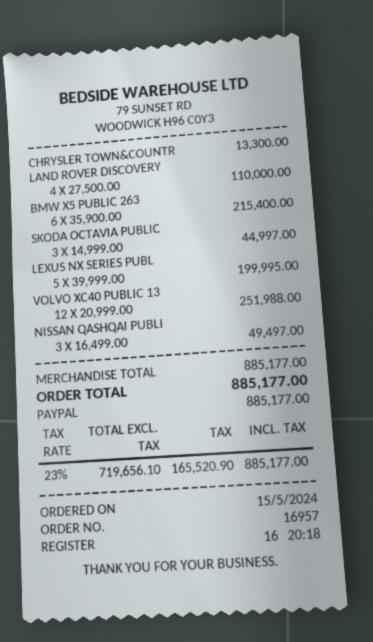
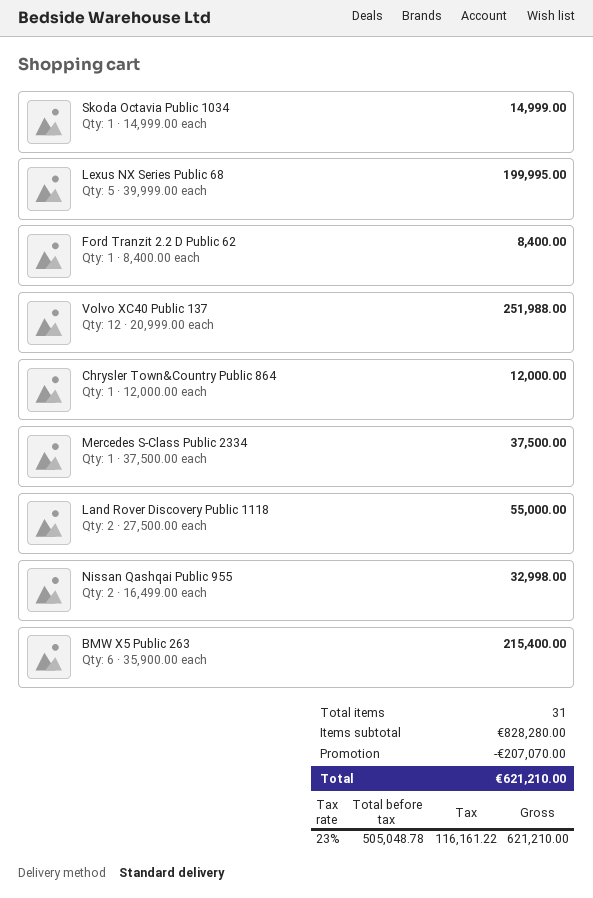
CHRYSLER TOWN&COUNTR: 1 x 13300.00 = 13300.00 -> 1 x 12000.00 = 12000.00
LAND ROVER DISCOVERY: 4 x 27500.00 = 110000.00 -> 2 x 27500.00 = 55000.00
SKODA OCTAVIA PUBLIC: 3 x 14999.00 = 44997.00 -> 1 x 14999.00 = 14999.00
NISSAN QASHQAI PUBLI: 3 x 16499.00 = 49497.00 -> 2 x 16499.00 = 32998.00
Ford Tranzit 2.2 D Public 62: none -> 1 x 8400.00 = 8400.00
Mercedes S-Class Public 2334: none -> 1 x 37500.00 = 37500.00
subtotal: 885177.00 -> 828280.00
discount: none -> 207070.00
net: 719656.10 -> 505048.78
tax: 23% = 165520.90 -> 23% = 116161.22
total: 885177.00 -> 621210.00

